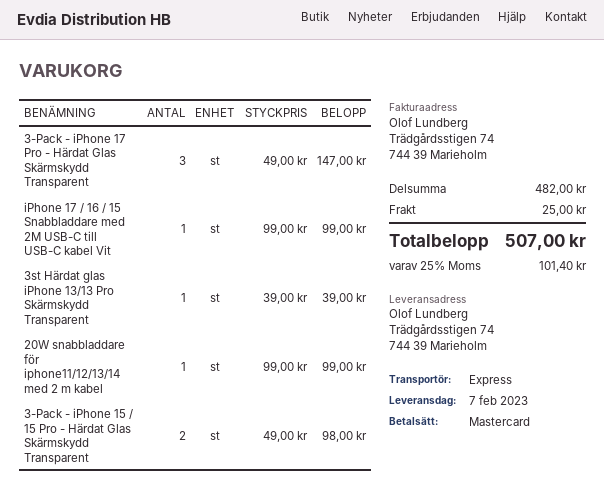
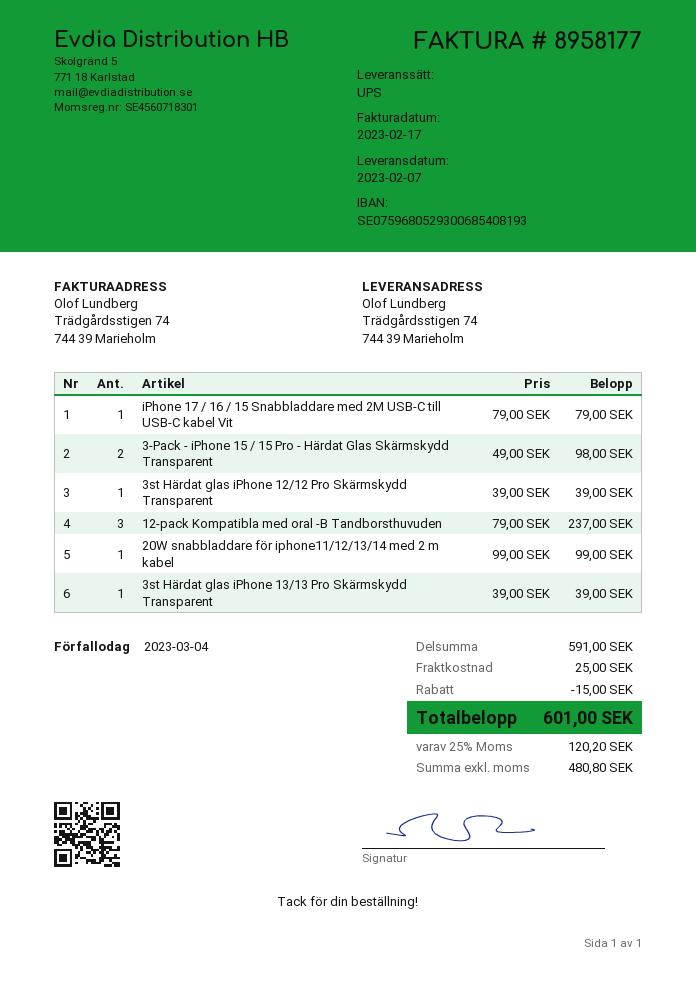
shipping method: express -> UPS
3-Pack - iPhone 17 Pro - Härdat Glas Skärmskydd Transparent: 3 x 49.00 = 147.00 -> none
iPhone 17 / 16 / 15 Snabbladdare med 2M USB-C till USB-C kabel Vit: 1 x 99.00 = 99.00 -> 1 x 79.00 = 79.00
3st Härdat glas iPhone 12/12 Pro Skärmskydd Transparent: none -> 1 x 39.00 = 39.00
12-pack Kompatibla med oral -B Tandborsthuvuden: none -> 3 x 79.00 = 237.00
subtotal: 482.00 -> 591.00
discount: none -> 15.00
tax: 25% = 101.40 -> 25% = 120.20
total: 507.00 -> 601.00

